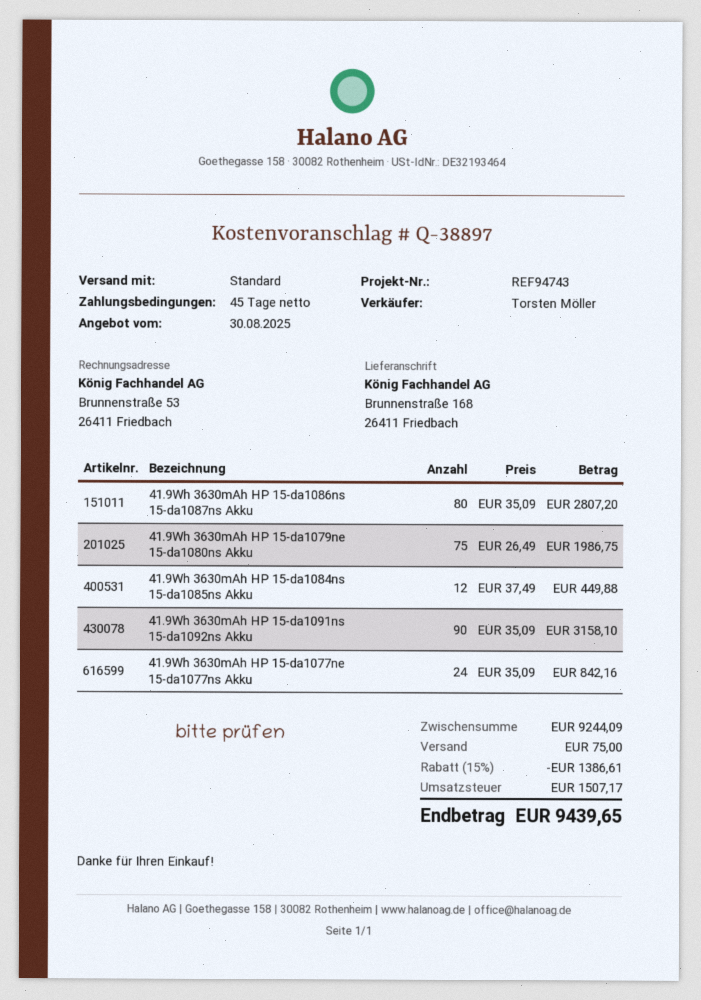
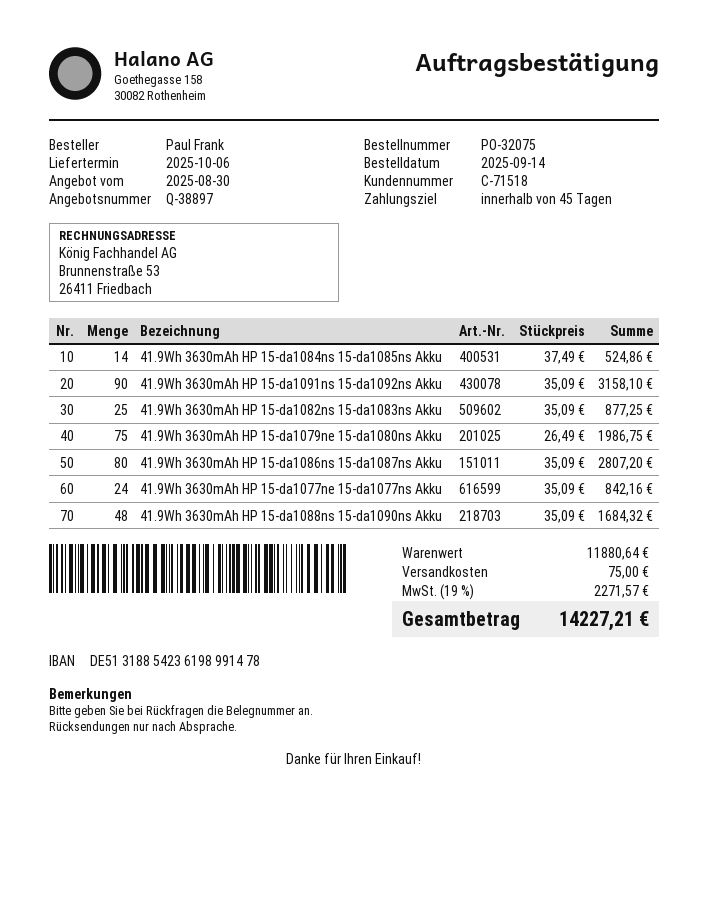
41.9Wh 3630mAh HP 15-da1084ns 15-da1085ns Akku: 12 x 37.49 = 449.88 -> 14 x 37.49 = 524.86
41.9Wh 3630mAh HP 15-da1082ns 15-da1083ns Akku: none -> 25 x 35.09 = 877.25
41.9Wh 3630mAh HP 15-da1088ns 15-da1090ns Akku: none -> 48 x 35.09 = 1684.32
subtotal: 9244.09 -> 11880.64
discount: 15% = 1386.61 -> none
tax: 1507.17 -> 2271.57
total: 9439.65 -> 14227.21

